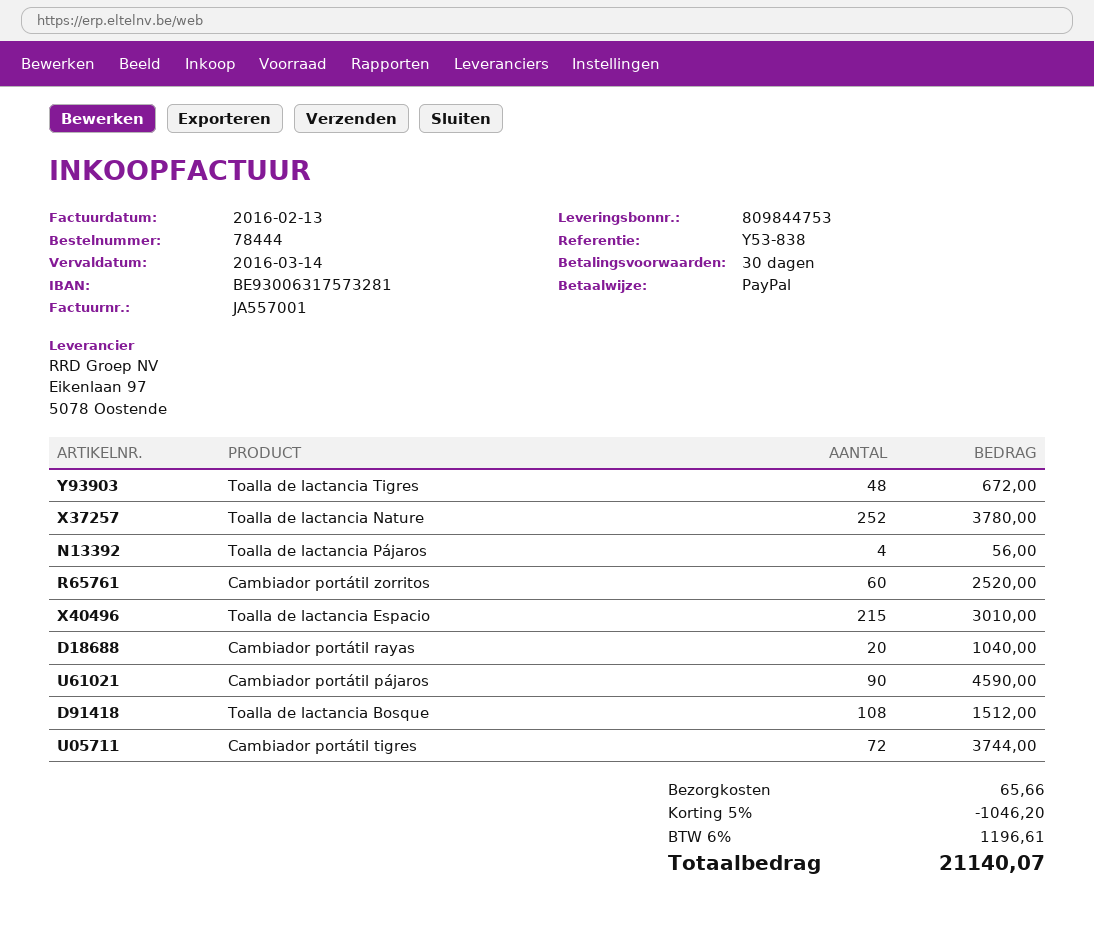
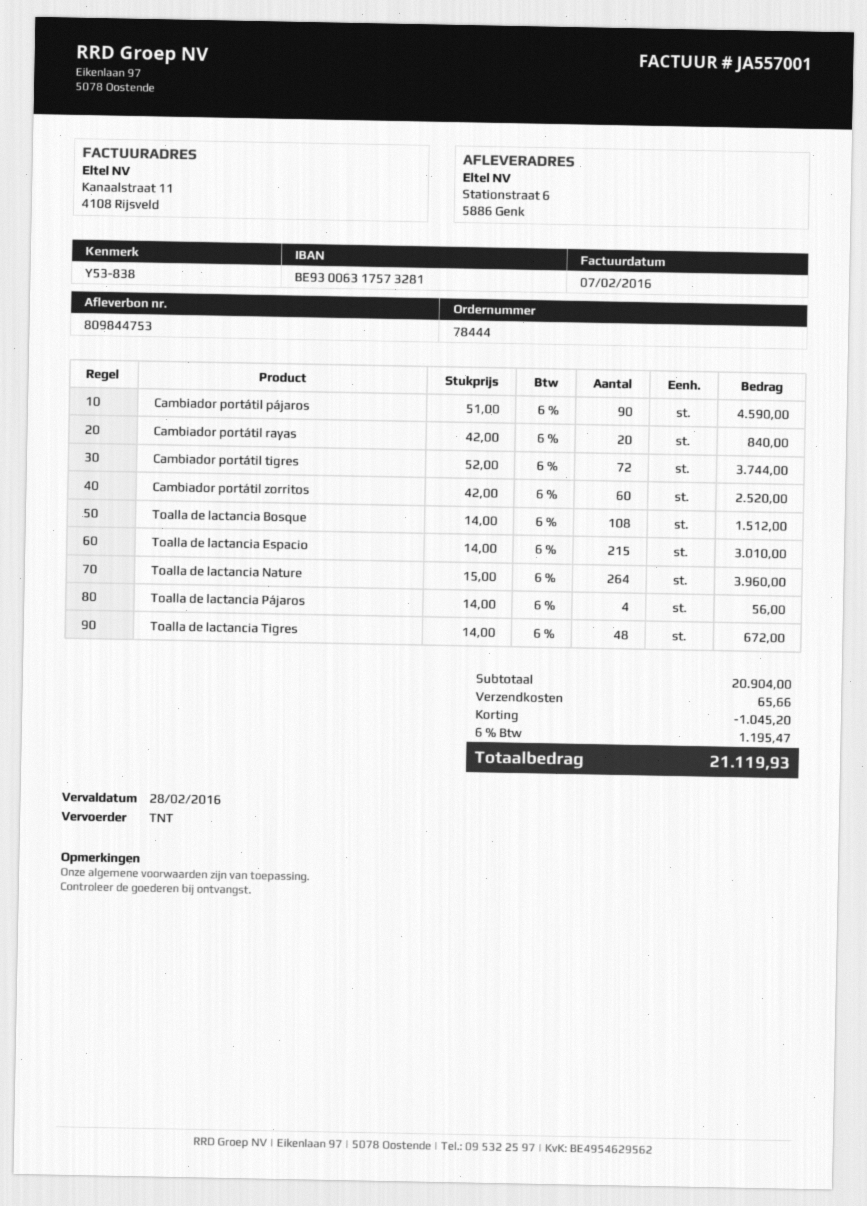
invoice date: 2016-02-13 -> 2016-02-07
due date: 2016-03-14 -> 2016-02-28
Toalla de lactancia Nature: 252 for 3780.00 -> 264 for 3960.00
Cambiador portátil rayas: 20 for 1040.00 -> 20 for 840.00
discount: 1046.20 -> 1045.20
tax: 6% = 1196.61 -> 6% = 1195.47
total: 21140.07 -> 21119.93

